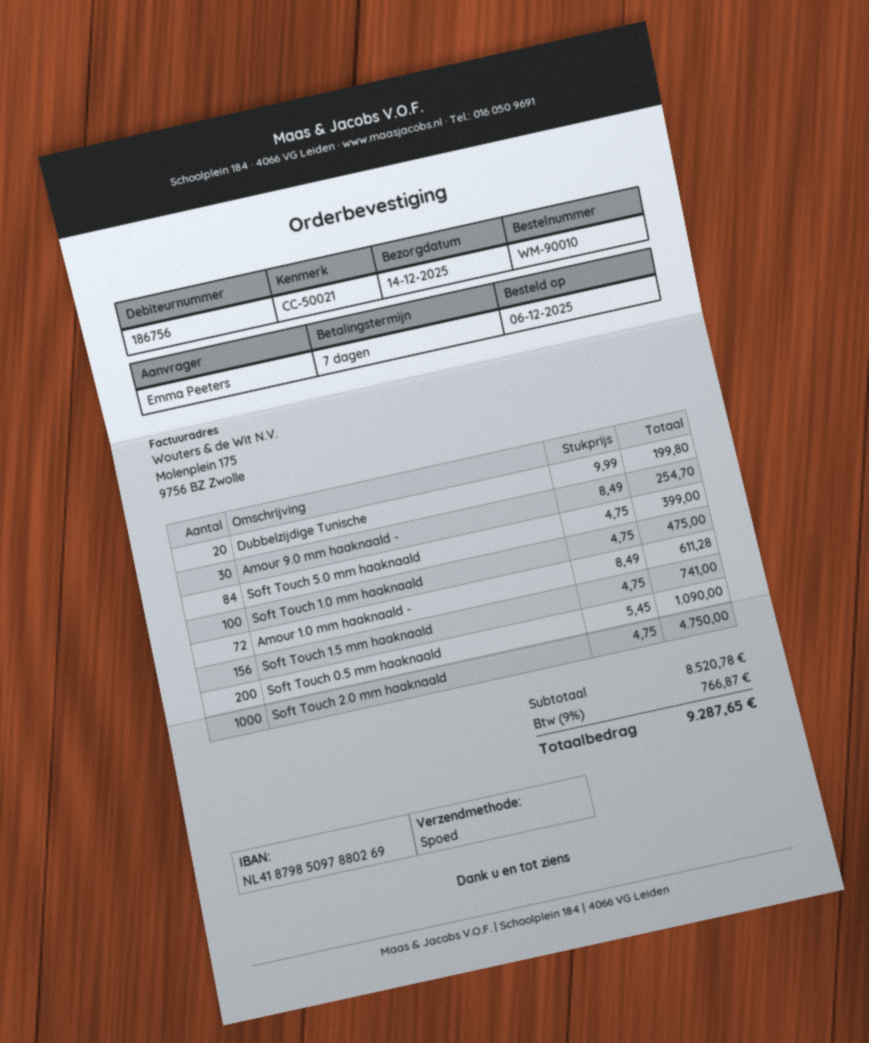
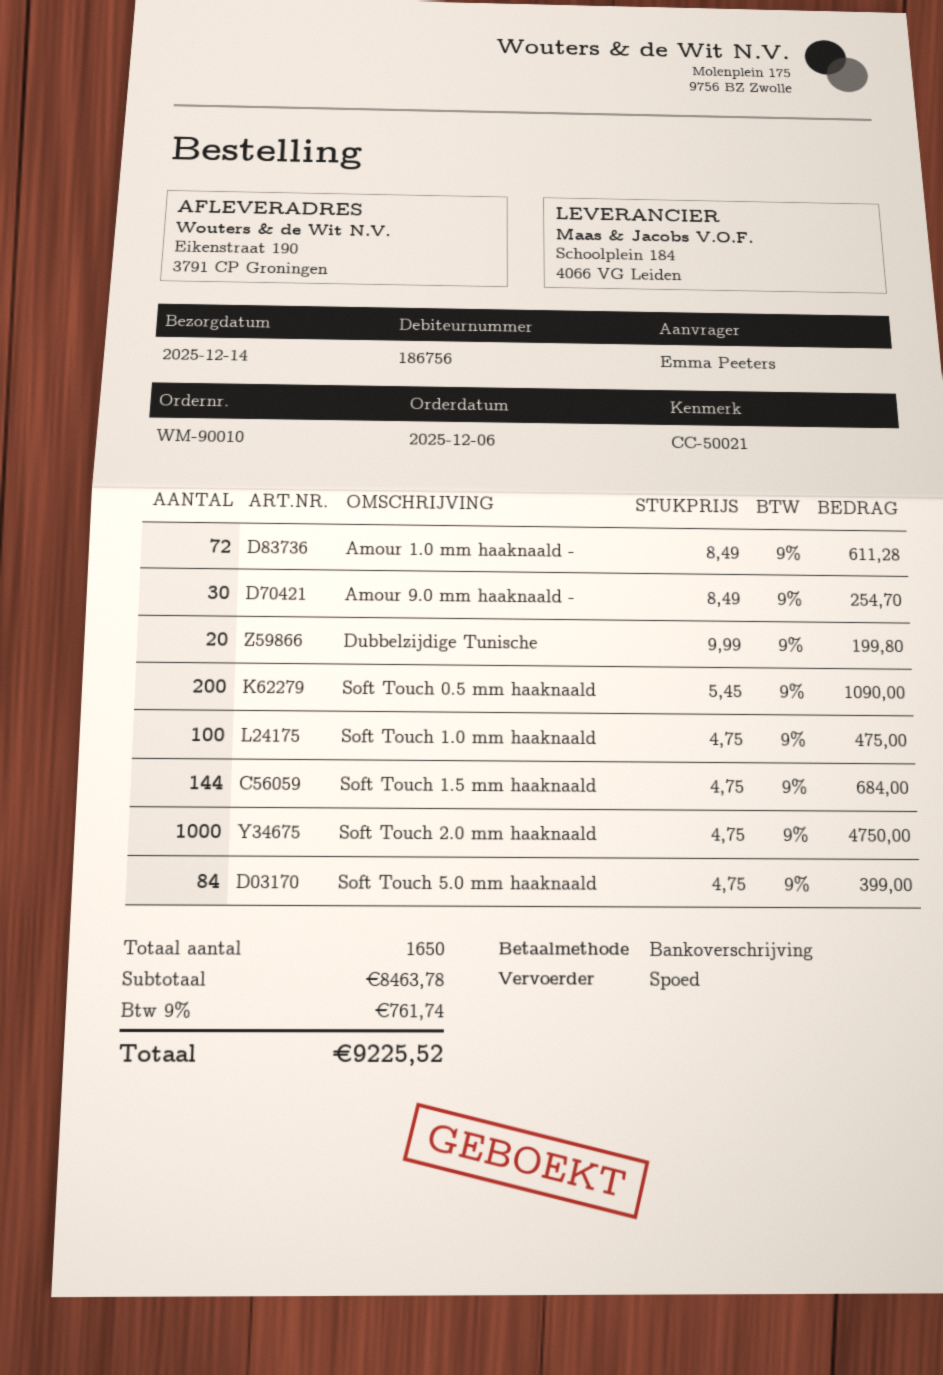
Soft Touch 1.5 mm haaknaald: 156 x 4.75 = 741.00 -> 144 x 4.75 = 684.00
subtotal: 8520.78 -> 8463.78
tax: 9% = 766.87 -> 9% = 761.74
total: 9287.65 -> 9225.52

